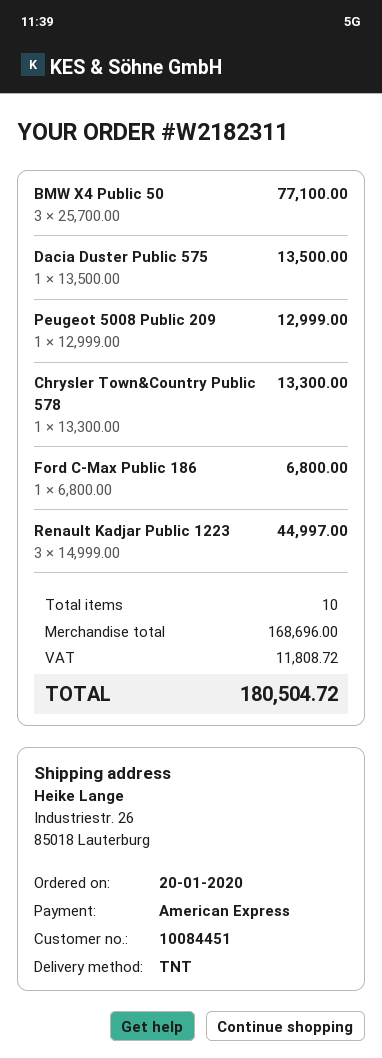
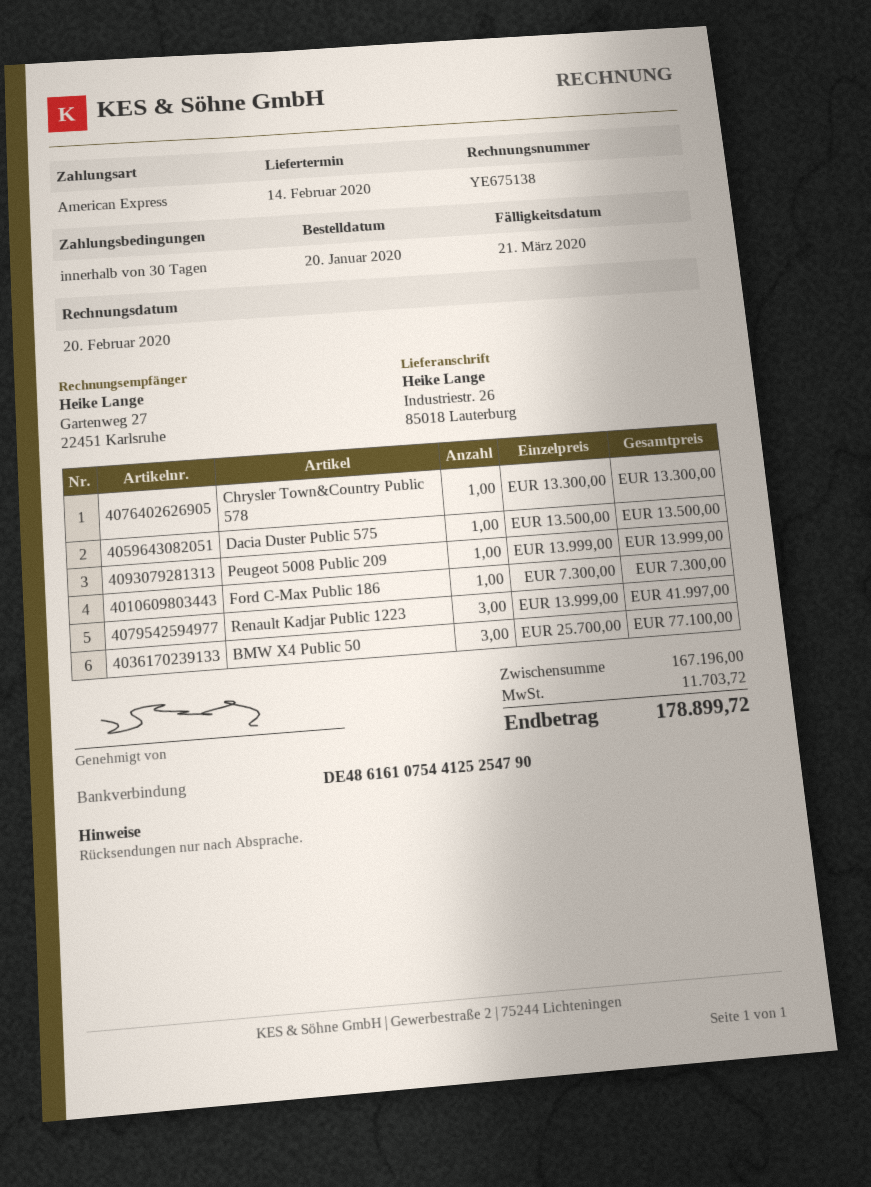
Peugeot 5008 Public 209: 1 x 12999.00 = 12999.00 -> 1 x 13999.00 = 13999.00
Ford C-Max Public 186: 1 x 6800.00 = 6800.00 -> 1 x 7300.00 = 7300.00
Renault Kadjar Public 1223: 3 x 14999.00 = 44997.00 -> 3 x 13999.00 = 41997.00
subtotal: 168696.00 -> 167196.00
tax: 11808.72 -> 11703.72
total: 180504.72 -> 178899.72

